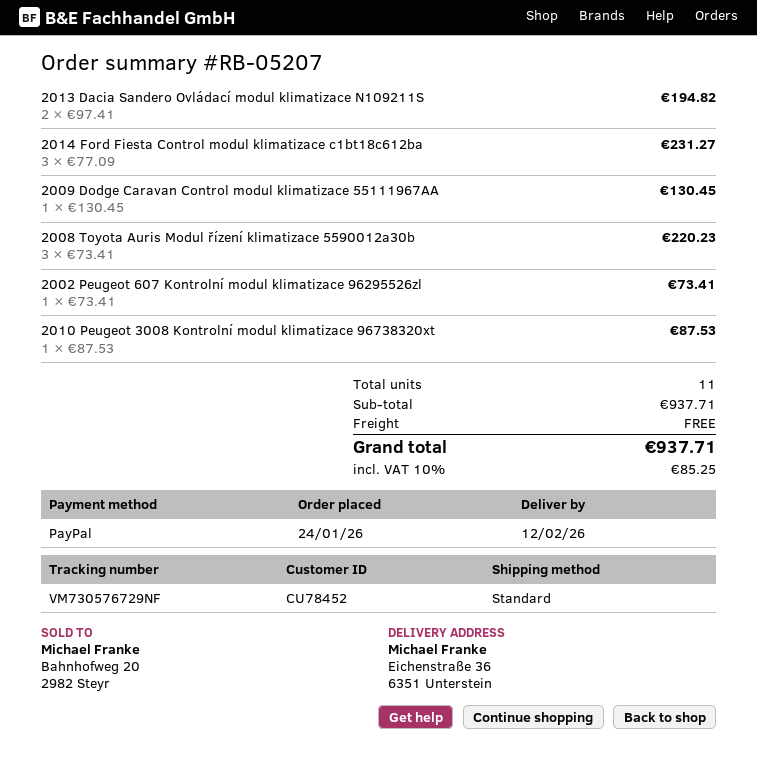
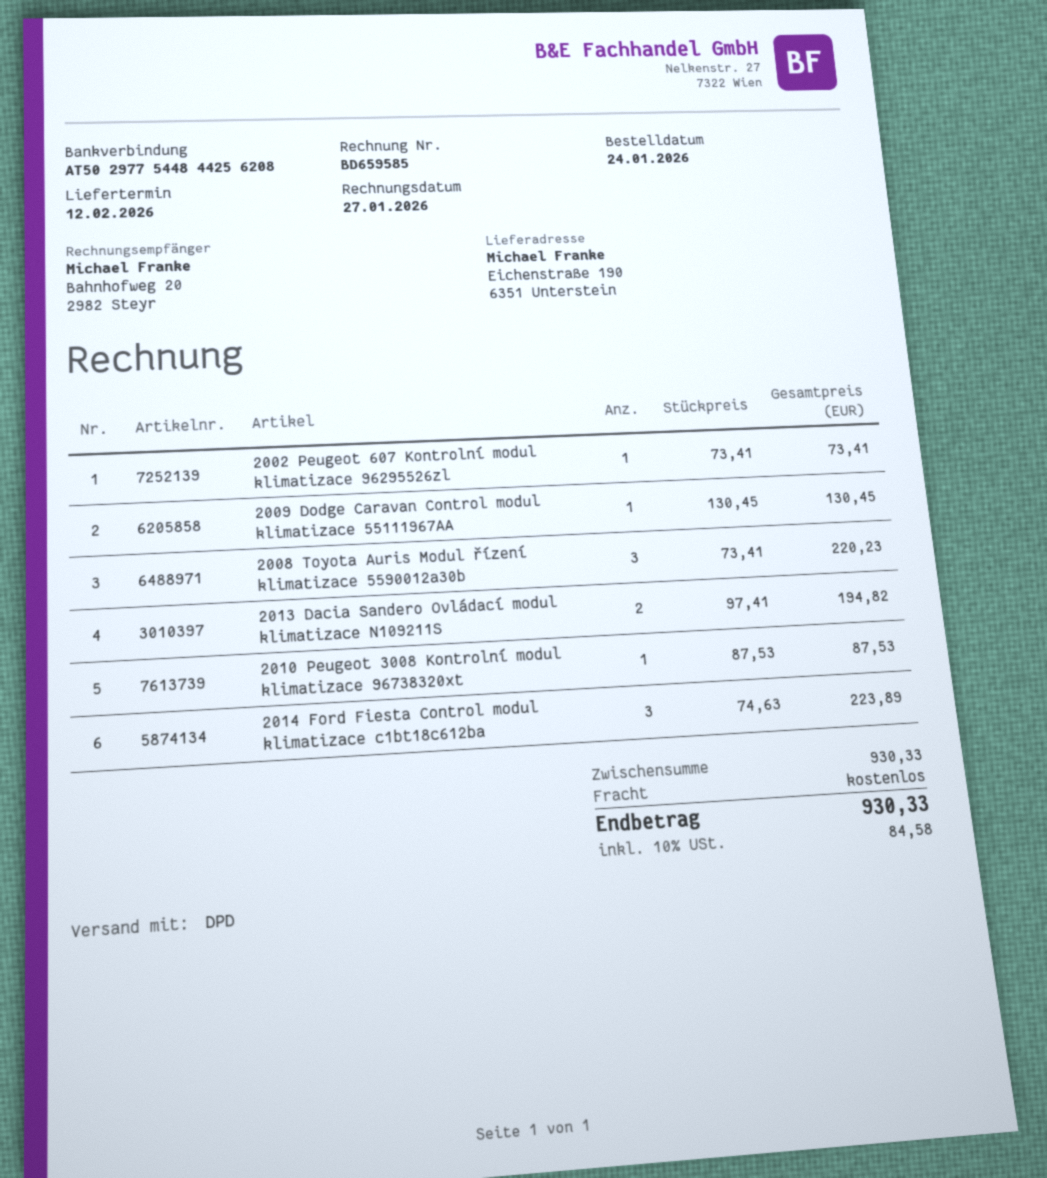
shipping method: standard -> DPD
ship to: Eichenstraße 36, 6351 Unterstein -> Eichenstraße 190, 6351 Unterstein
2014 Ford Fiesta Control modul klimatizace c1bt18c612ba: 3 x 77.09 = 231.27 -> 3 x 74.63 = 223.89
subtotal: 937.71 -> 930.33
tax: 10% = 85.25 -> 10% = 84.58
total: 937.71 -> 930.33

